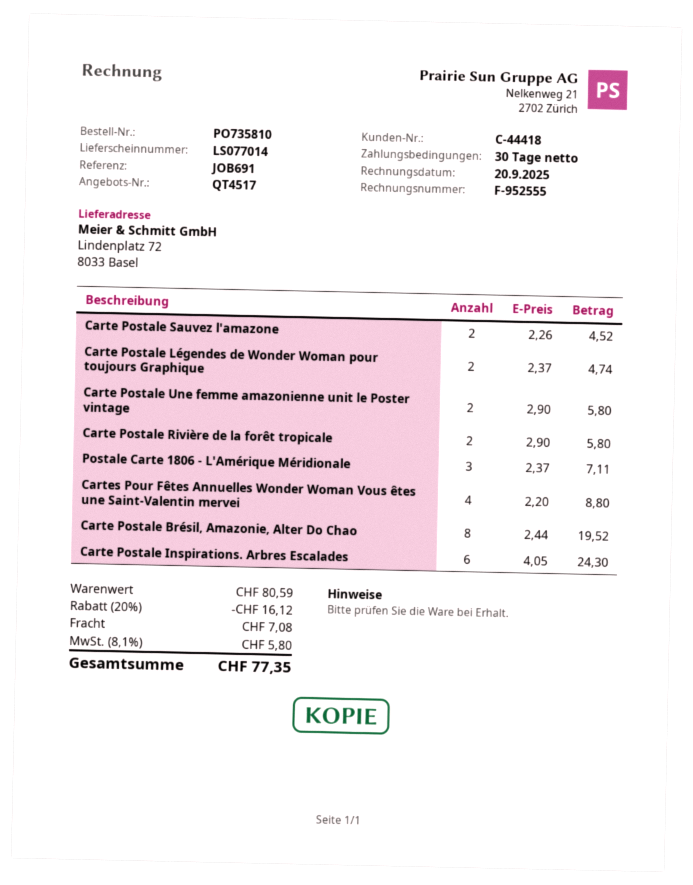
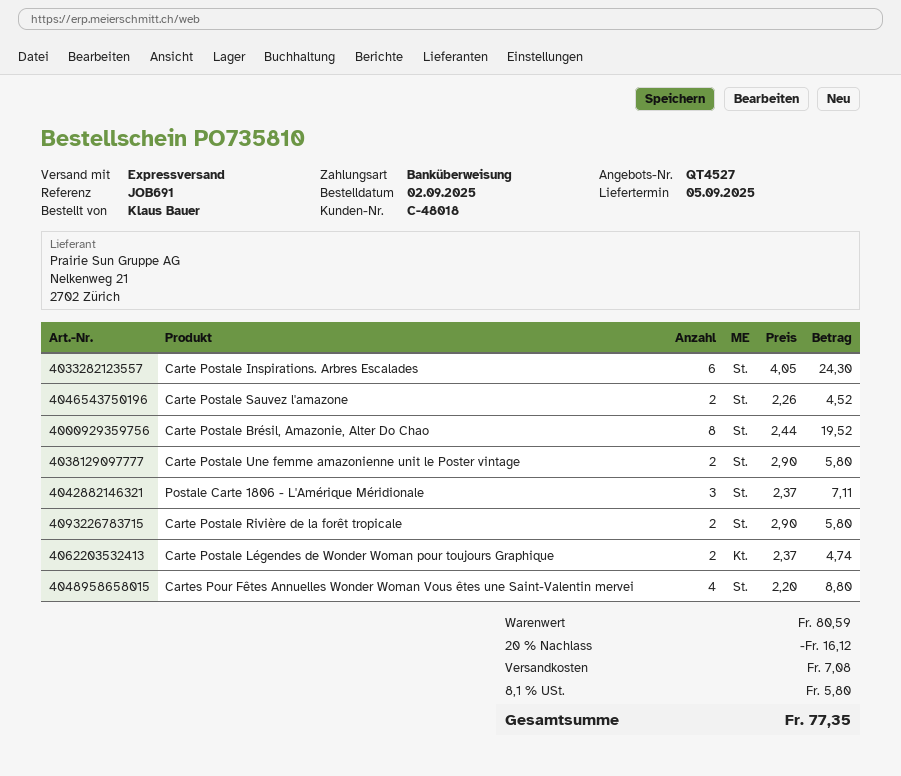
quote number: QT4517 -> QT4527
customer number: C-44418 -> C-48018

